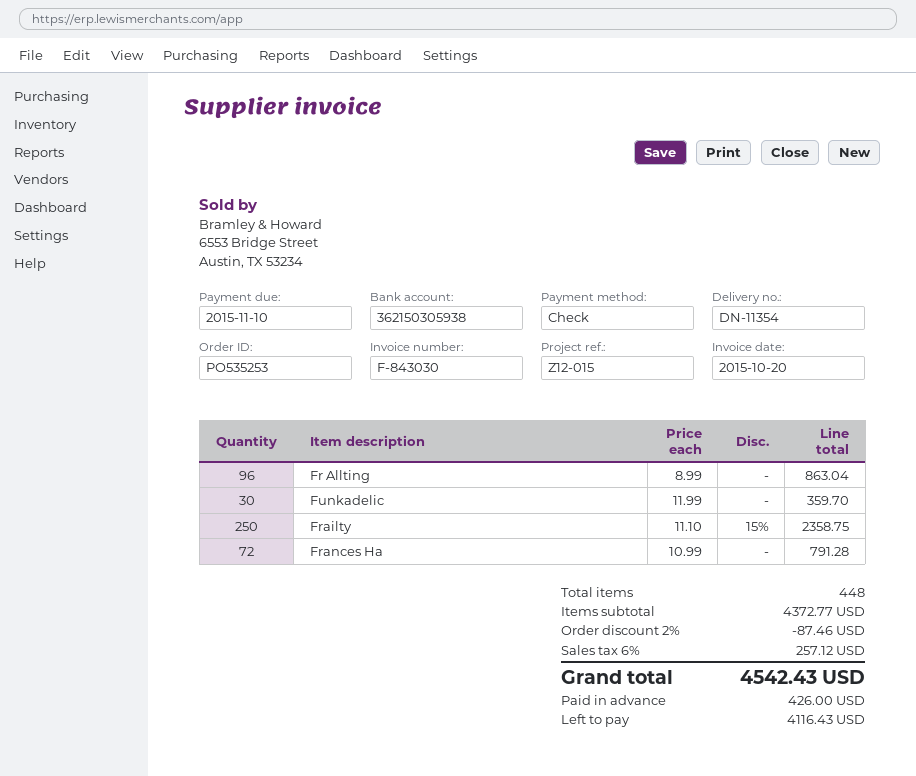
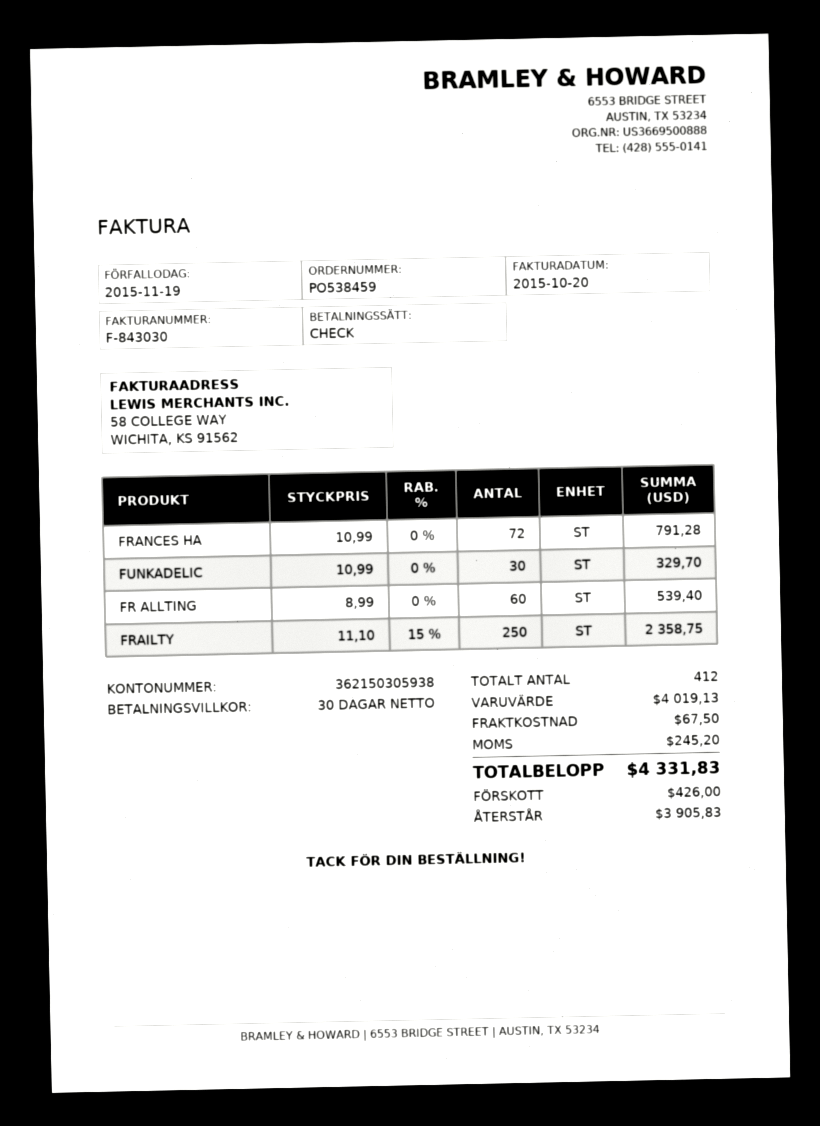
order number: PO535253 -> PO538459
due date: 2015-11-10 -> 2015-11-19
Fr Allting: 96 x 8.99 = 863.04 -> 60 x 8.99 = 539.40
Funkadelic: 30 x 11.99 = 359.70 -> 30 x 10.99 = 329.70
total quantity: 448 -> 412
subtotal: 4372.77 -> 4019.13
discount: 2% = 87.46 -> none
shipping: none -> 67.50
tax: 257.12 -> 245.20
total: 4542.43 -> 4331.83
balance: 4116.43 -> 3905.83

